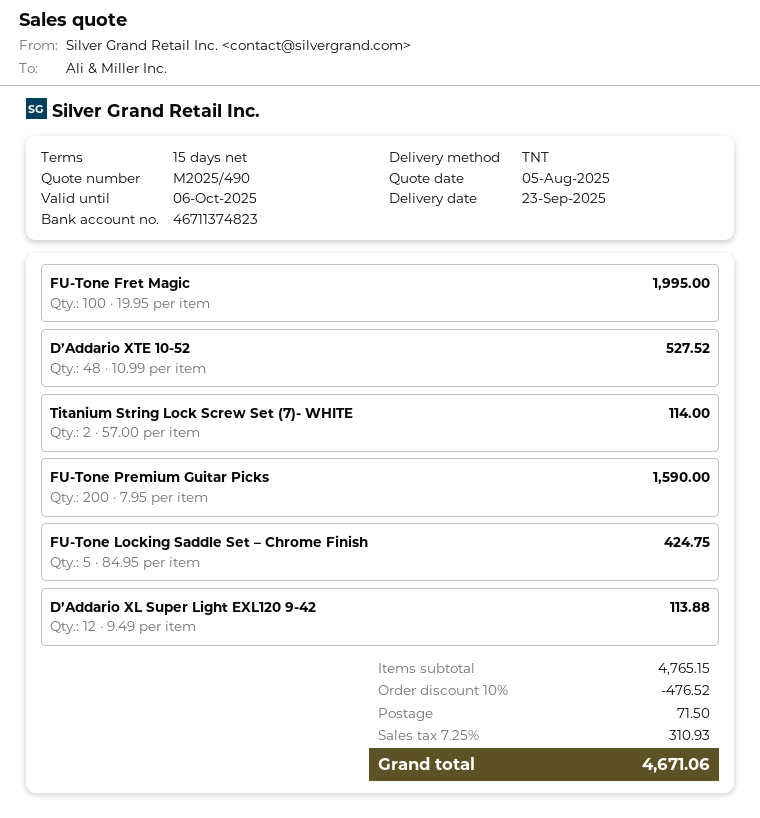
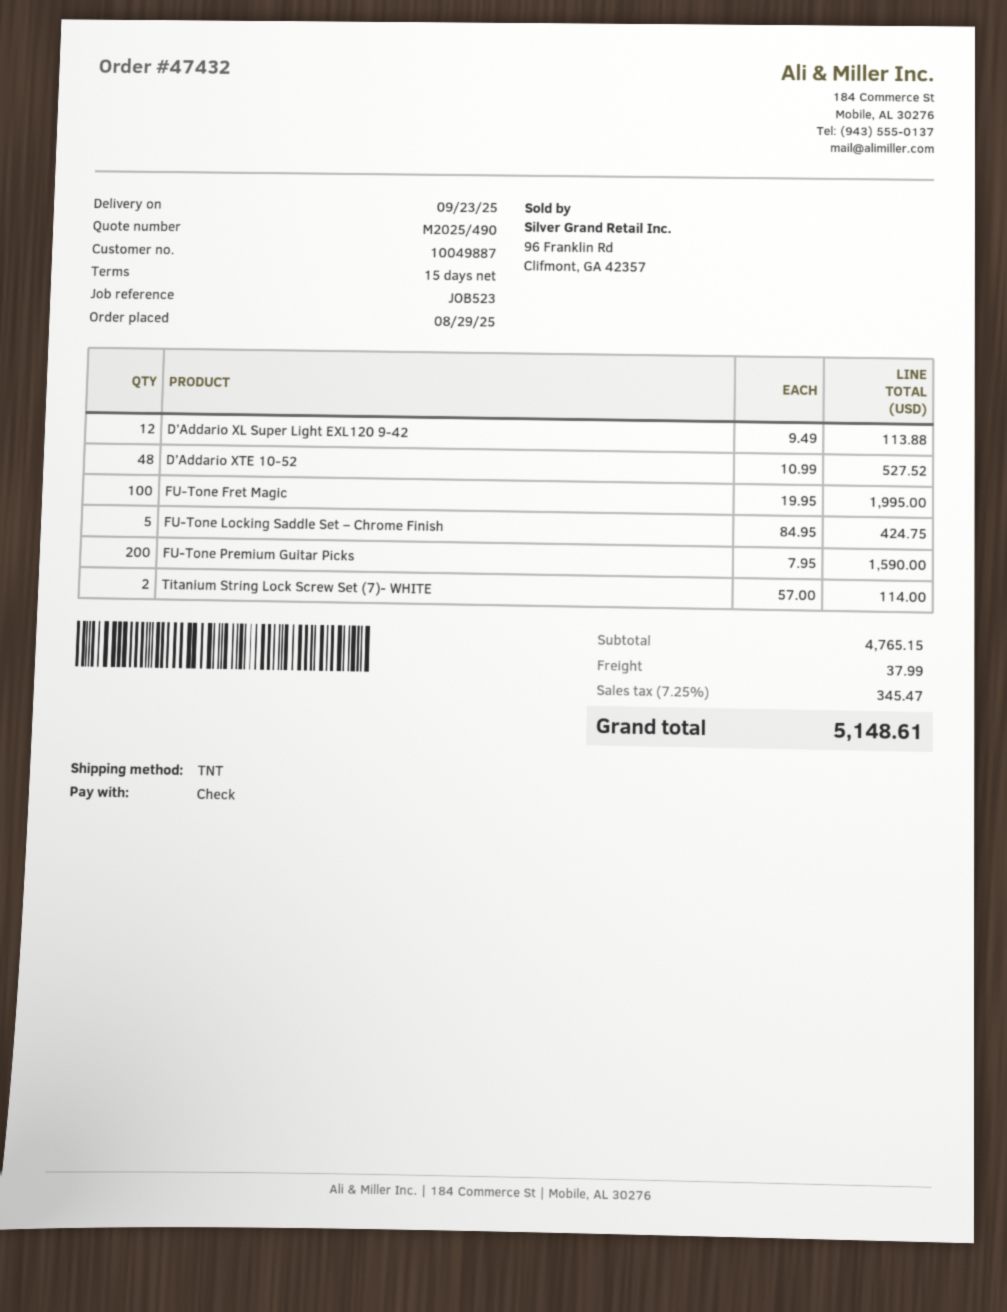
discount: 10% = 476.52 -> none
shipping: 71.50 -> 37.99
tax: 7.25% = 310.93 -> 7.25% = 345.47
total: 4671.06 -> 5148.61

